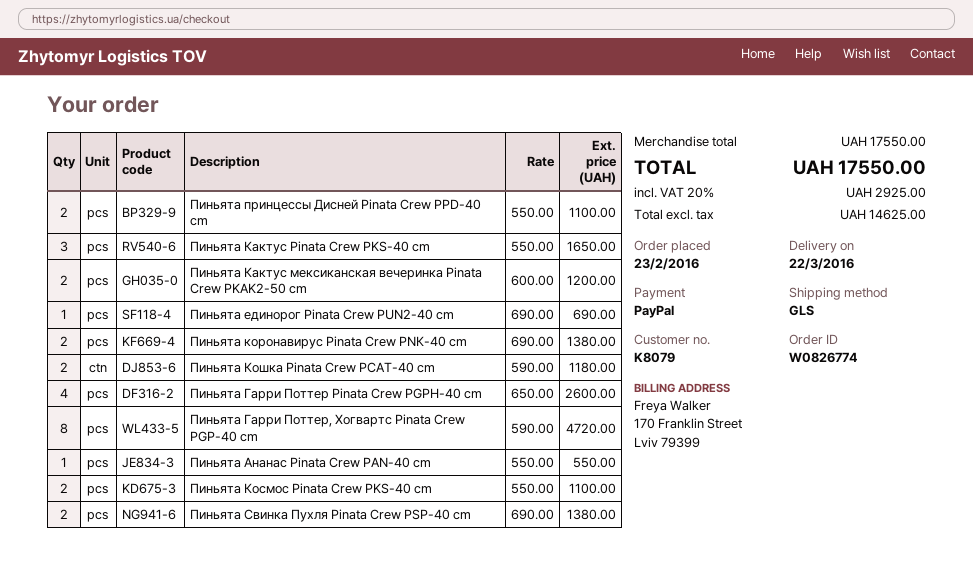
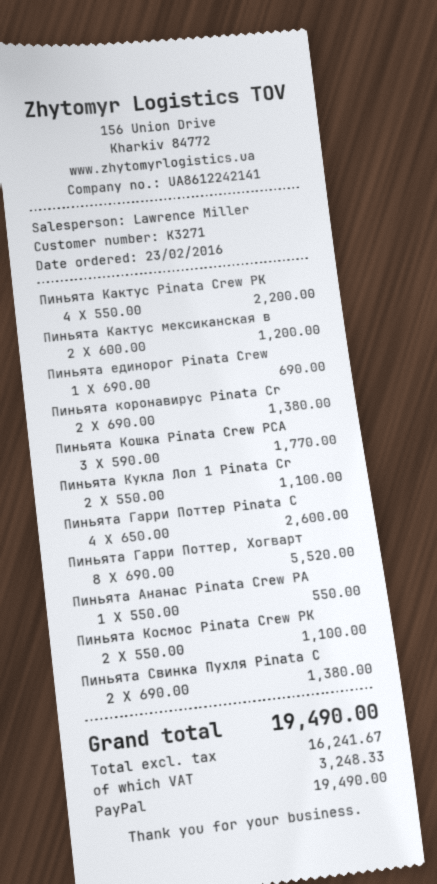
customer number: K8079 -> K3271
Пиньята принцессы Дисней Pinata Crew PPD-40 cm: 2 x 550.00 = 1100.00 -> none
Пиньята Кактус Pinata Crew PKS-40 cm: 3 x 550.00 = 1650.00 -> 4 x 550.00 = 2200.00
Пиньята Кошка Pinata Crew PCAT-40 cm: 2 x 590.00 = 1180.00 -> 3 x 590.00 = 1770.00
Пиньята Гарри Поттер, Хогвартс Pinata Crew PGP-40 cm: 8 x 590.00 = 4720.00 -> 8 x 690.00 = 5520.00
Пиньята Кукла Лол 1 Pinata Cr: none -> 2 x 550.00 = 1100.00
net: 14625.00 -> 16241.67
tax: 2925.00 -> 3248.33
total: 17550.00 -> 19490.00

